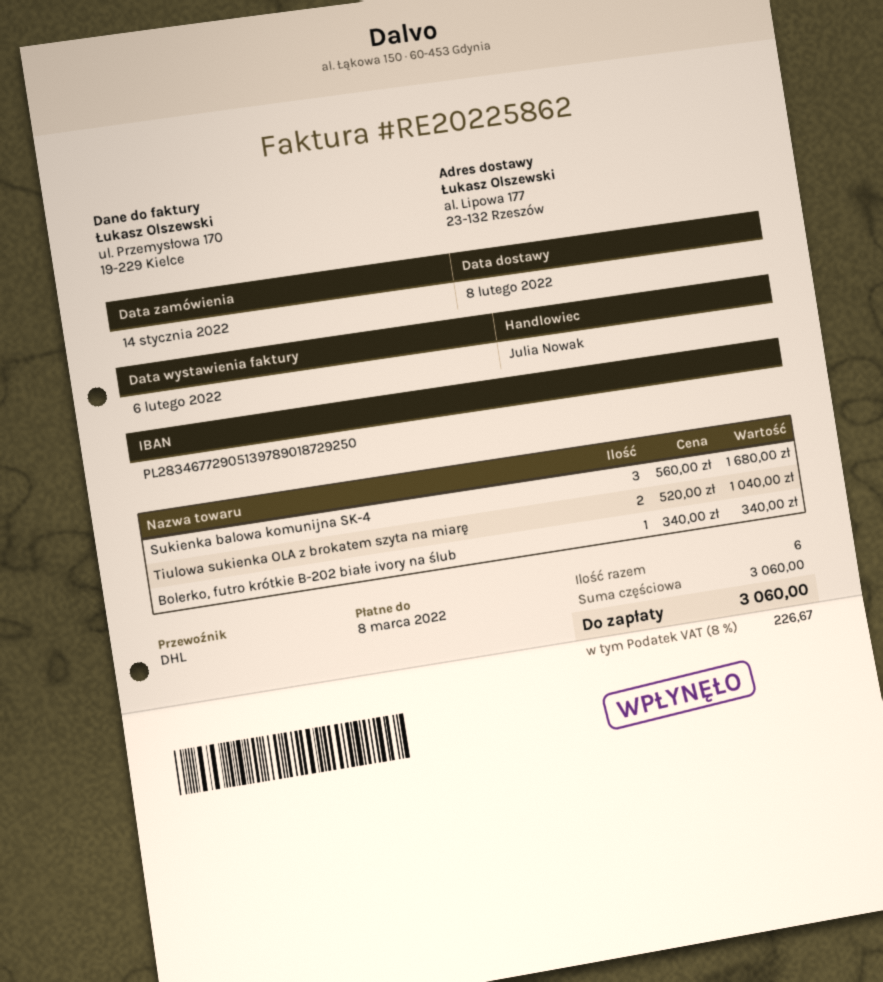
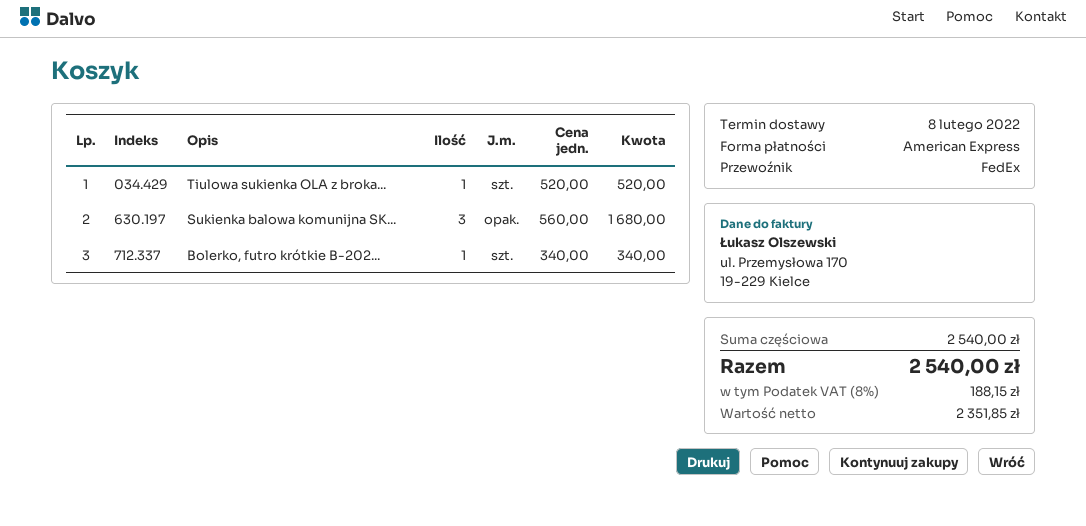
shipping method: DHL -> FedEx
Tiulowa sukienka OLA z brokatem szyta na miarę: 2 x 520.00 = 1040.00 -> 1 x 520.00 = 520.00
subtotal: 3060.00 -> 2540.00
tax: 8% = 226.67 -> 8% = 188.15
total: 3060.00 -> 2540.00

